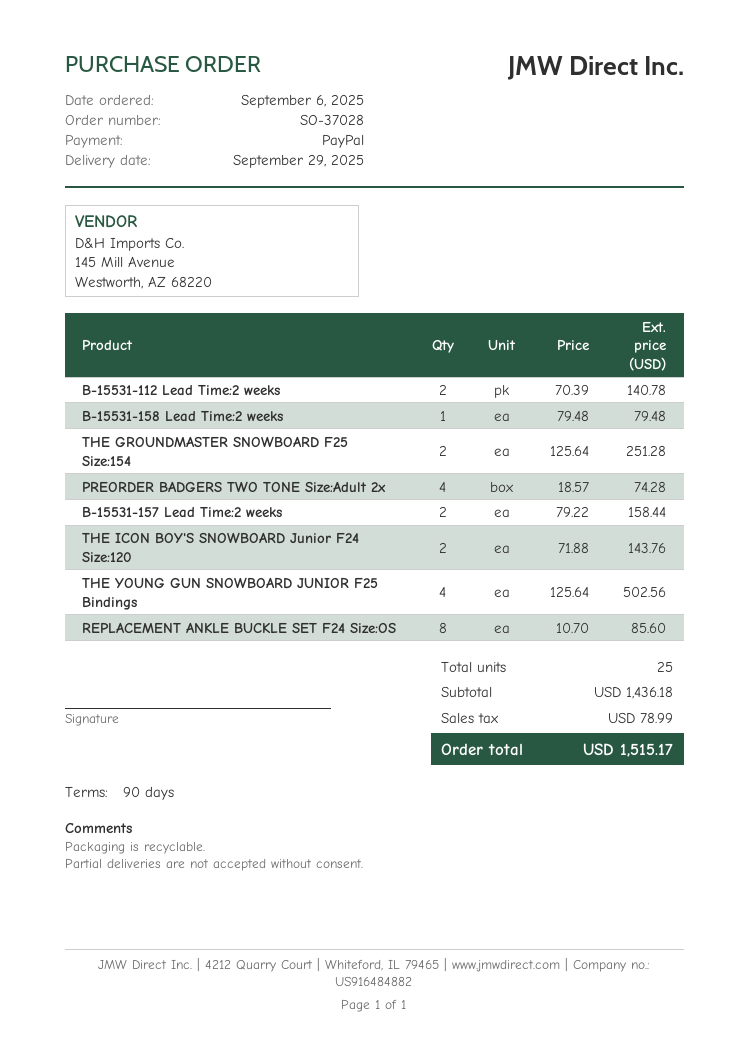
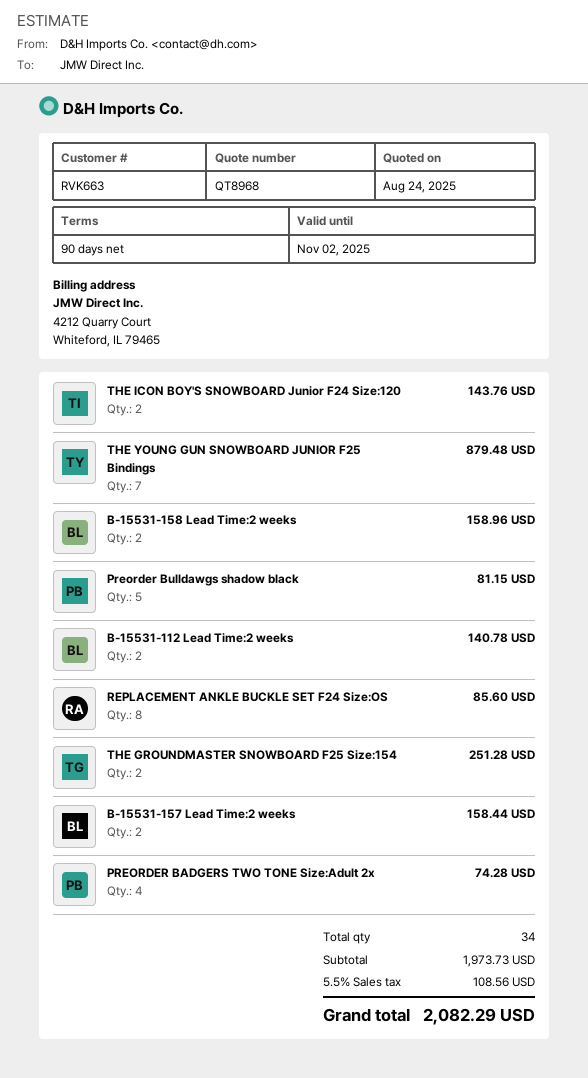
B-15531-158 Lead Time:2 weeks: 1 for 79.48 -> 2 for 158.96
THE YOUNG GUN SNOWBOARD JUNIOR F25 Bindings: 4 for 502.56 -> 7 for 879.48
Preorder Bulldawgs shadow black: none -> 5 for 81.15
total quantity: 25 -> 34
subtotal: 1436.18 -> 1973.73
tax: 78.99 -> 108.56
total: 1515.17 -> 2082.29

